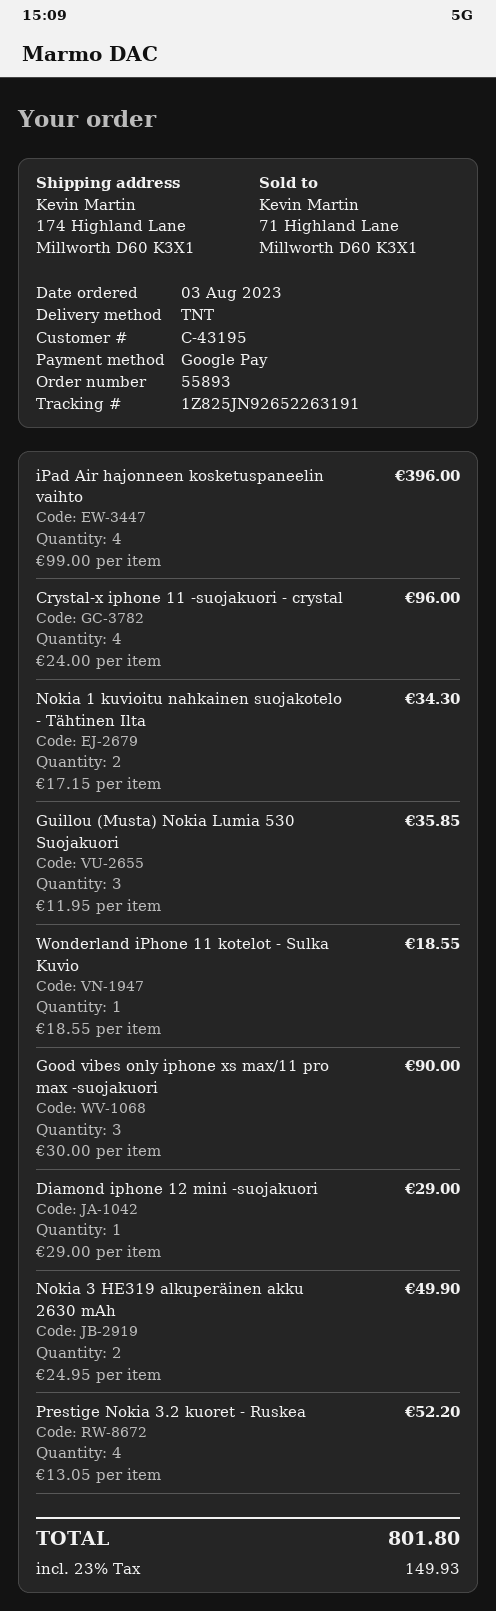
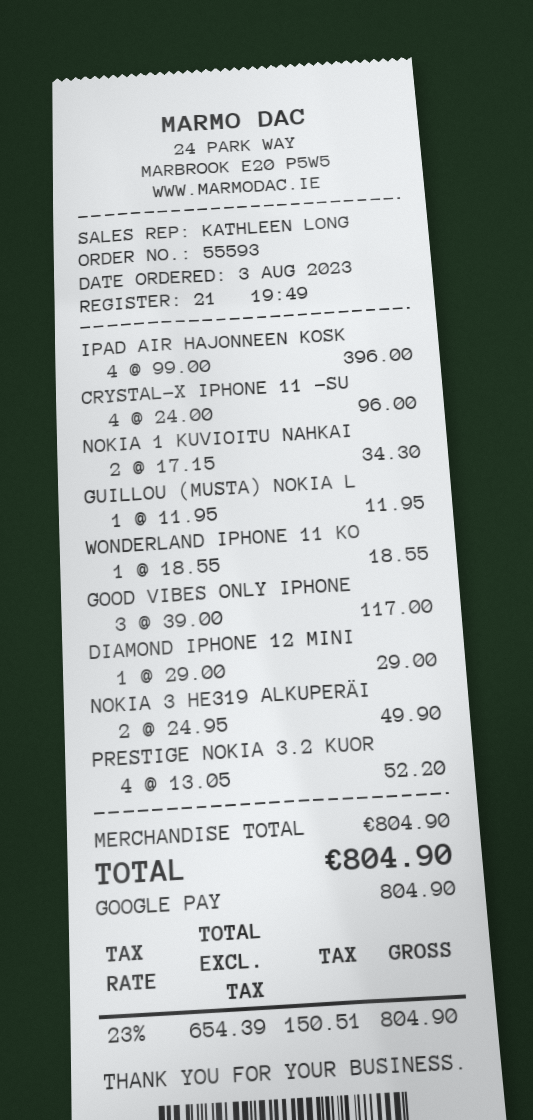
order number: 55893 -> 55593
Guillou (Musta) Nokia Lumia 530 Suojakuori: 3 x 11.95 = 35.85 -> 1 x 11.95 = 11.95
Good vibes only iphone xs max/11 pro max -suojakuori: 3 x 30.00 = 90.00 -> 3 x 39.00 = 117.00
tax: 23% = 149.93 -> 23% = 150.51
total: 801.80 -> 804.90

